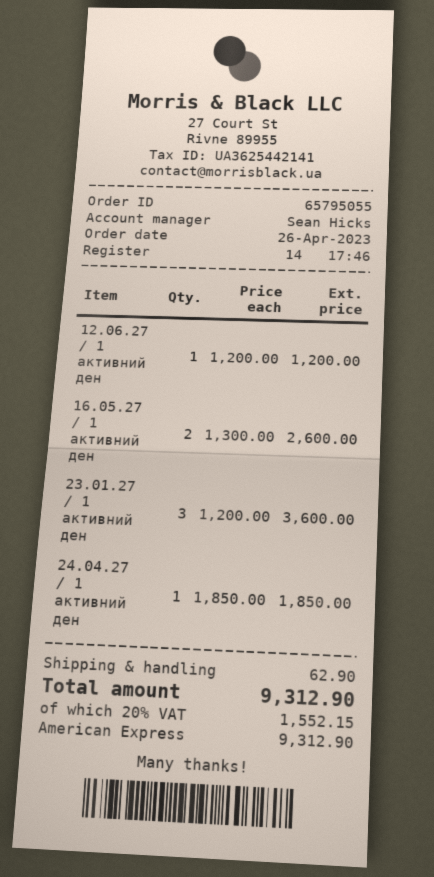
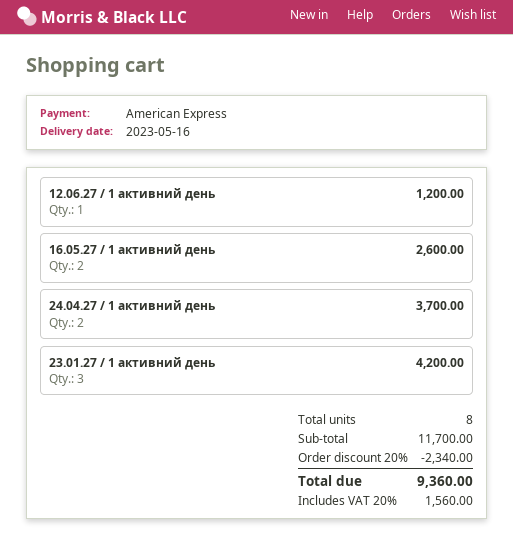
23.01.27 / 1 активний ден: 3 for 3600.00 -> 3 for 4200.00
24.04.27 / 1 активний ден: 1 for 1850.00 -> 2 for 3700.00
discount: none -> 20% = 2340.00
shipping: 62.90 -> none
tax: 20% = 1552.15 -> 20% = 1560.00
total: 9312.90 -> 9360.00

